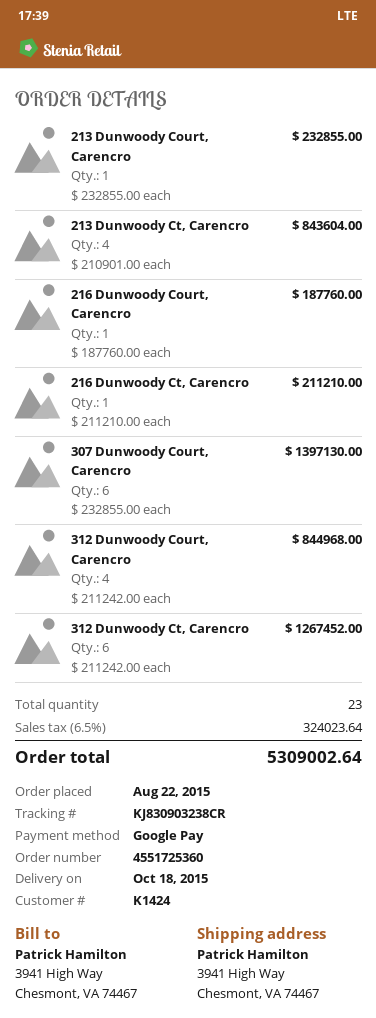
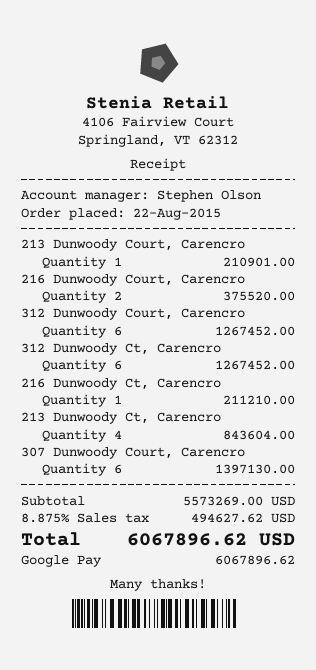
213 Dunwoody Court, Carencro: 1 for 232855.00 -> 1 for 210901.00
216 Dunwoody Court, Carencro: 1 for 187760.00 -> 2 for 375520.00
312 Dunwoody Court, Carencro: 4 for 844968.00 -> 6 for 1267452.00
tax: 6.5% = 324023.64 -> 8.875% = 494627.62
total: 5309002.64 -> 6067896.62

